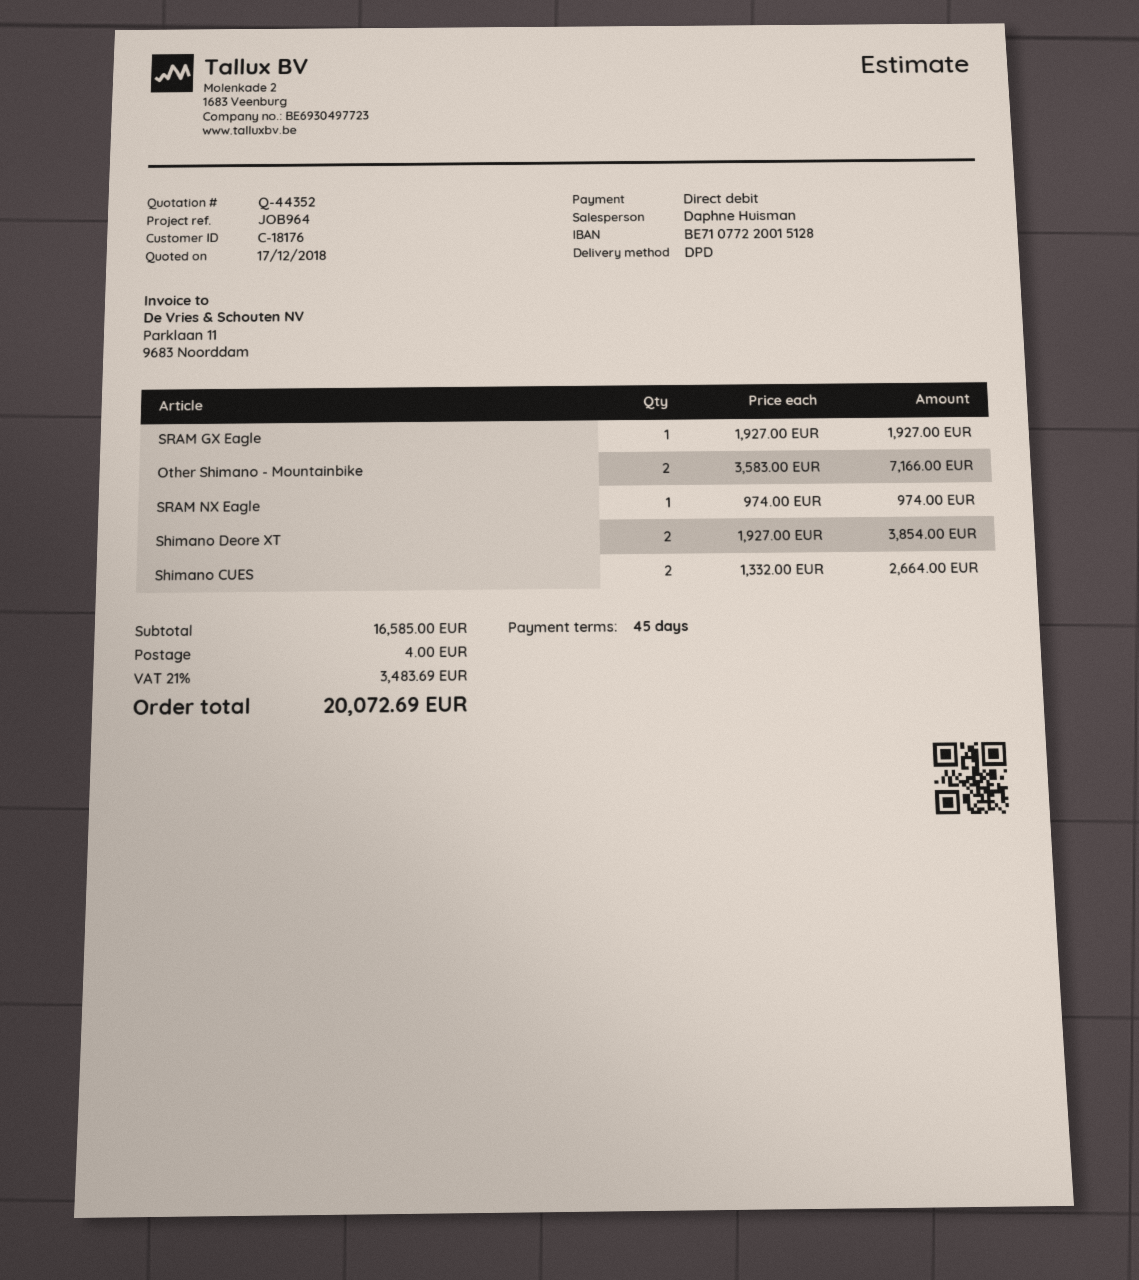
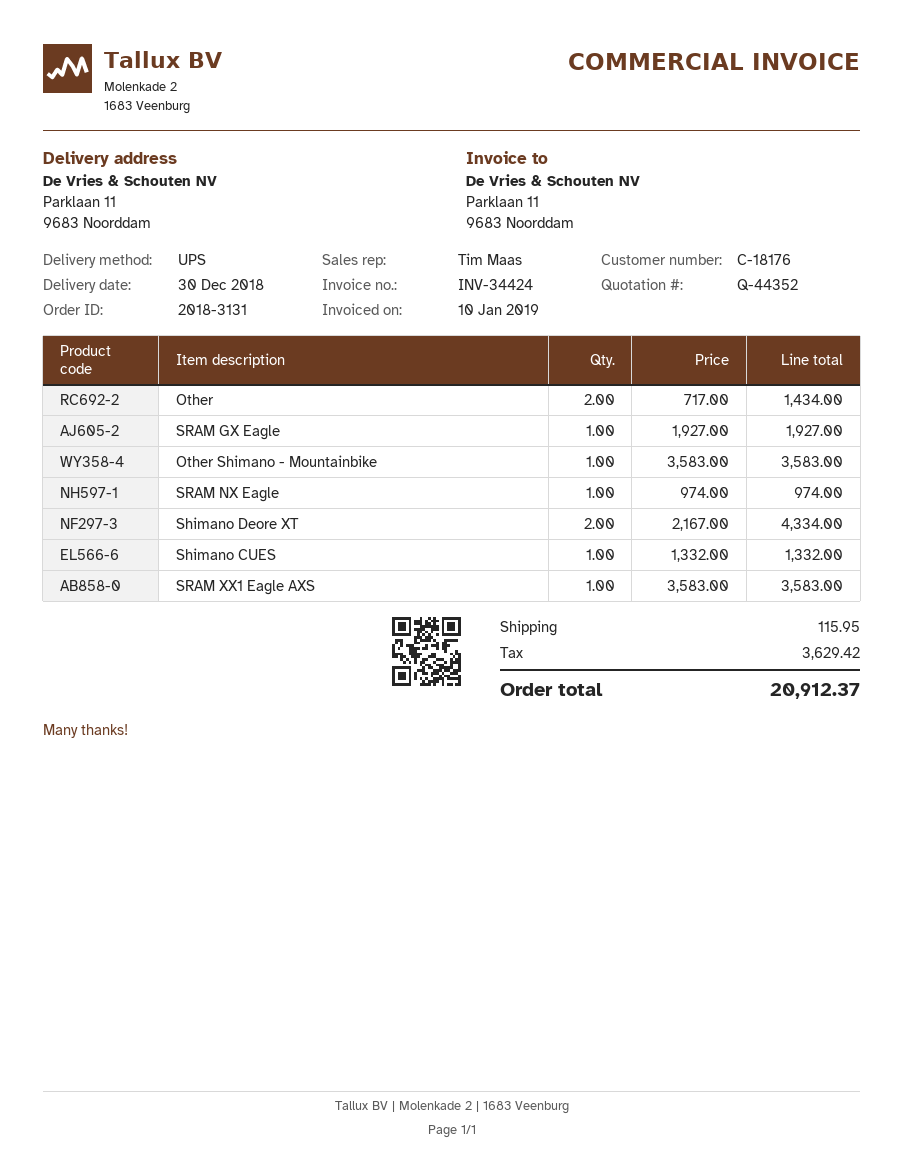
sales rep: Daphne Huisman -> Tim Maas
shipping method: DPD -> UPS
Other Shimano - Mountainbike: 2 x 3583.00 = 7166.00 -> 1 x 3583.00 = 3583.00
Shimano Deore XT: 2 x 1927.00 = 3854.00 -> 2 x 2167.00 = 4334.00
Shimano CUES: 2 x 1332.00 = 2664.00 -> 1 x 1332.00 = 1332.00
Other: none -> 2 x 717.00 = 1434.00
SRAM XX1 Eagle AXS: none -> 1 x 3583.00 = 3583.00
shipping: 4.00 -> 115.95
tax: 3483.69 -> 3629.42
total: 20072.69 -> 20912.37

